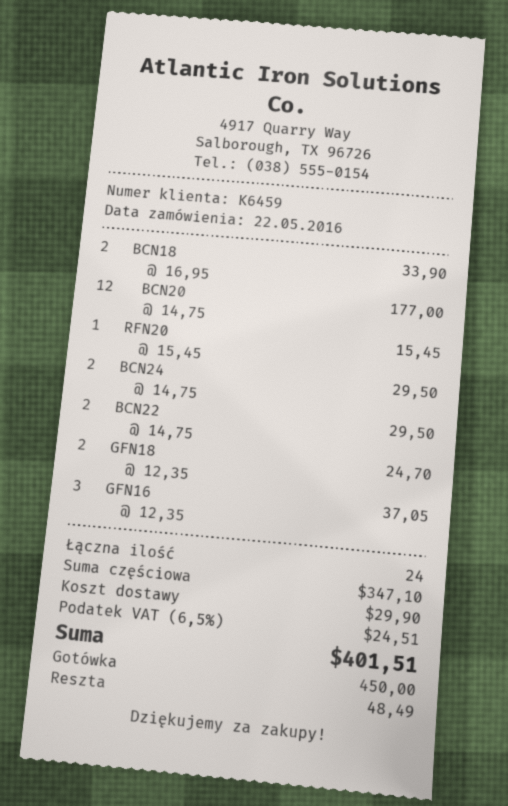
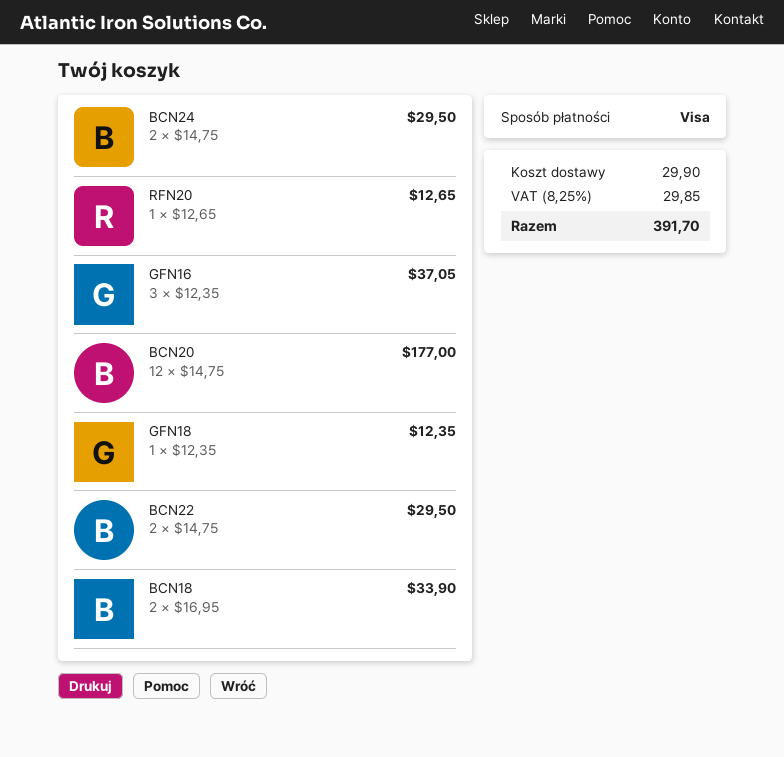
payment method: cash -> Visa
RFN20: 1 x 15.45 = 15.45 -> 1 x 12.65 = 12.65
GFN18: 2 x 12.35 = 24.70 -> 1 x 12.35 = 12.35
tax: 6.5% = 24.51 -> 8.25% = 29.85
total: 401.51 -> 391.70

